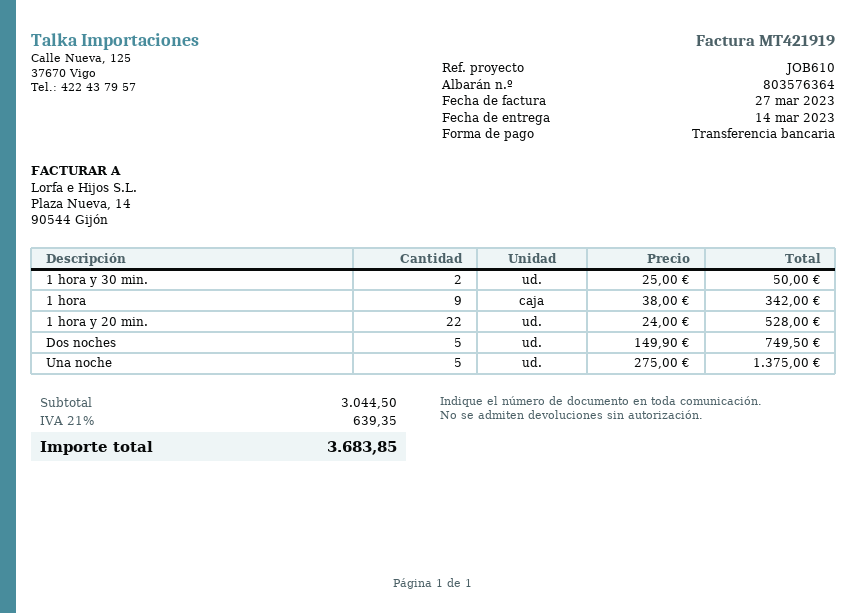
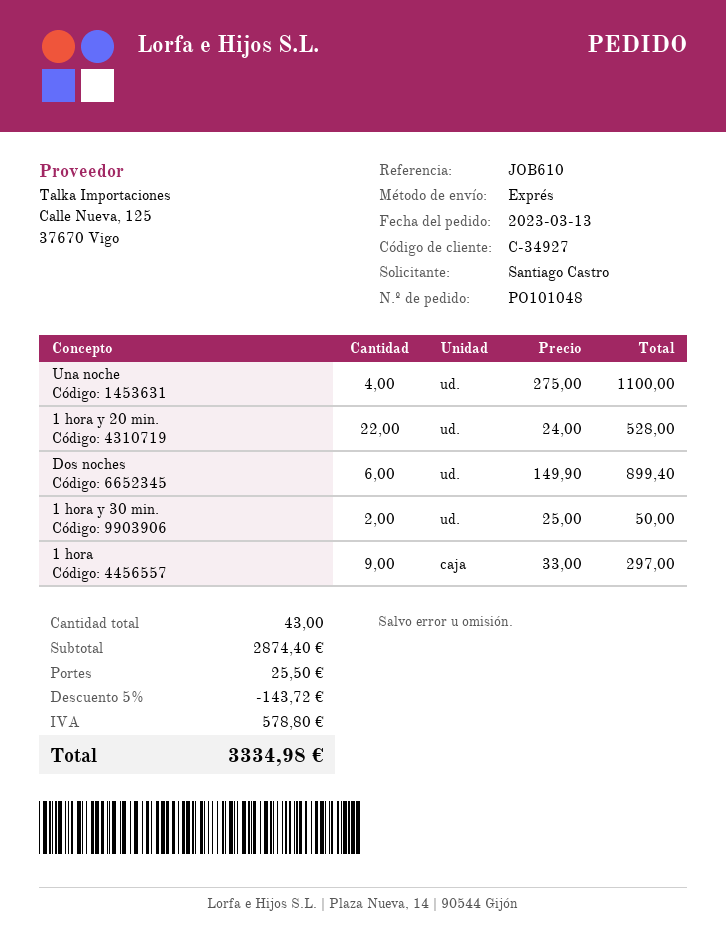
1 hora: 9 x 38.00 = 342.00 -> 9 x 33.00 = 297.00
Dos noches: 5 x 149.90 = 749.50 -> 6 x 149.90 = 899.40
Una noche: 5 x 275.00 = 1375.00 -> 4 x 275.00 = 1100.00
subtotal: 3044.50 -> 2874.40
discount: none -> 5% = 143.72
shipping: none -> 25.50
tax: 639.35 -> 578.80
total: 3683.85 -> 3334.98

